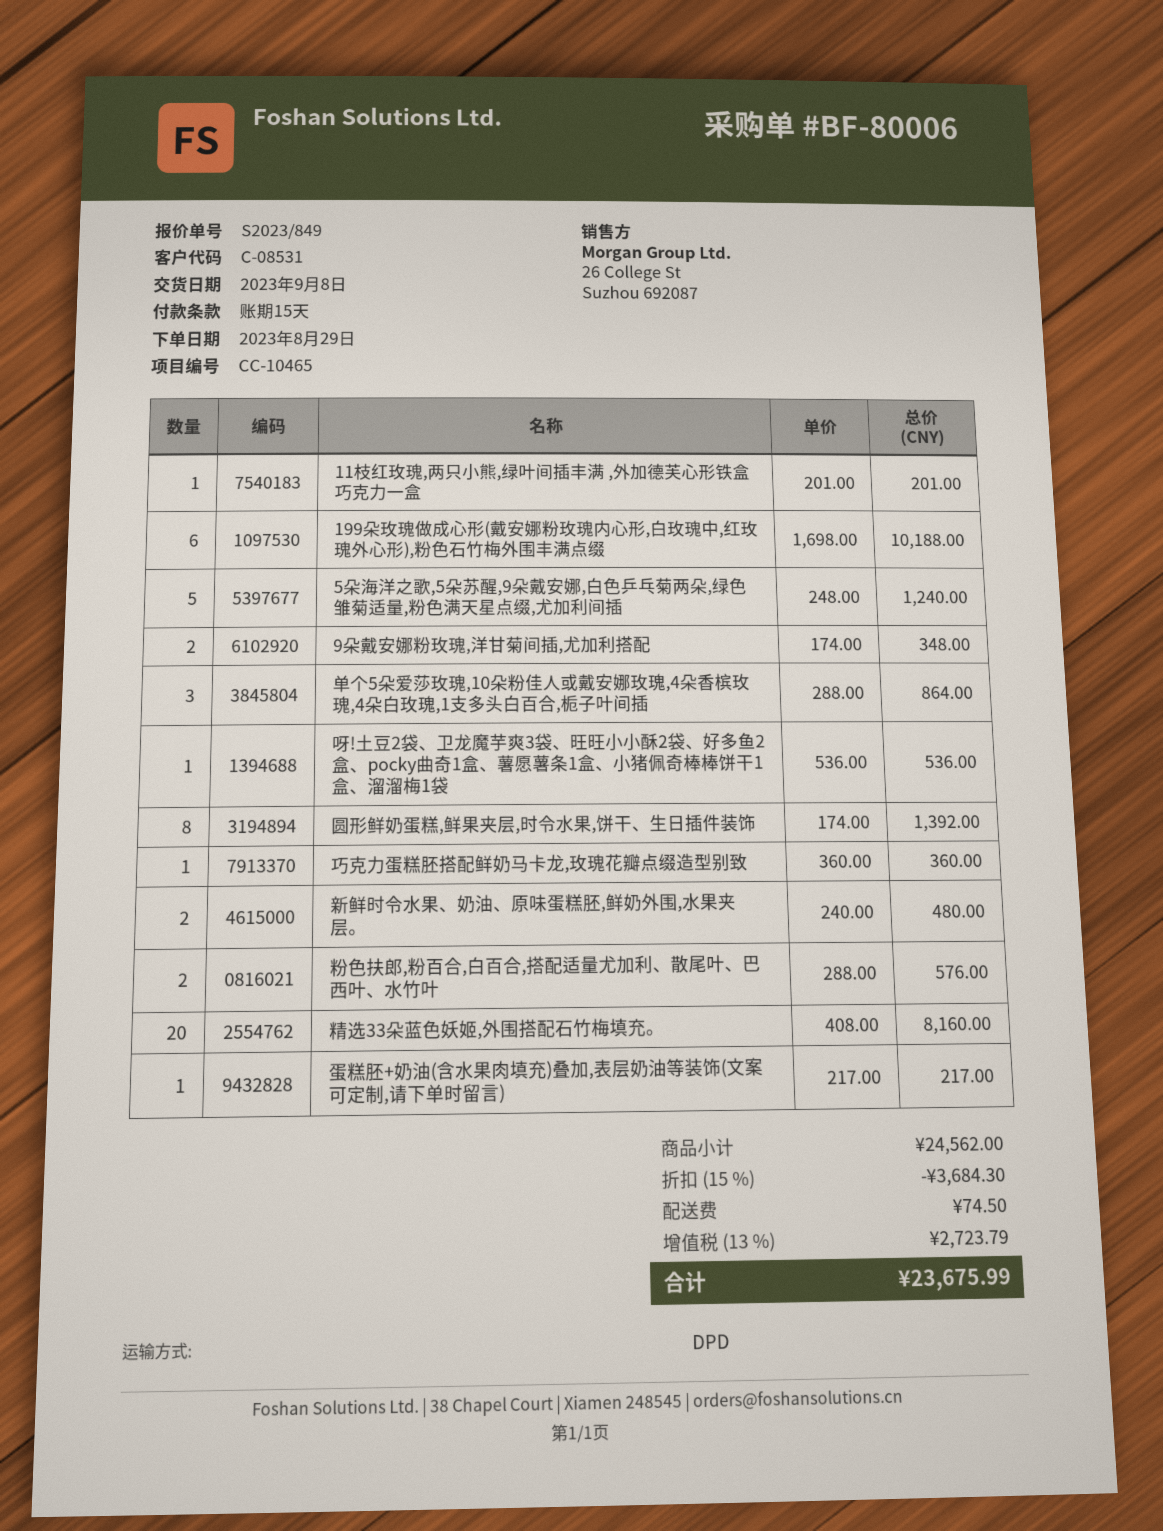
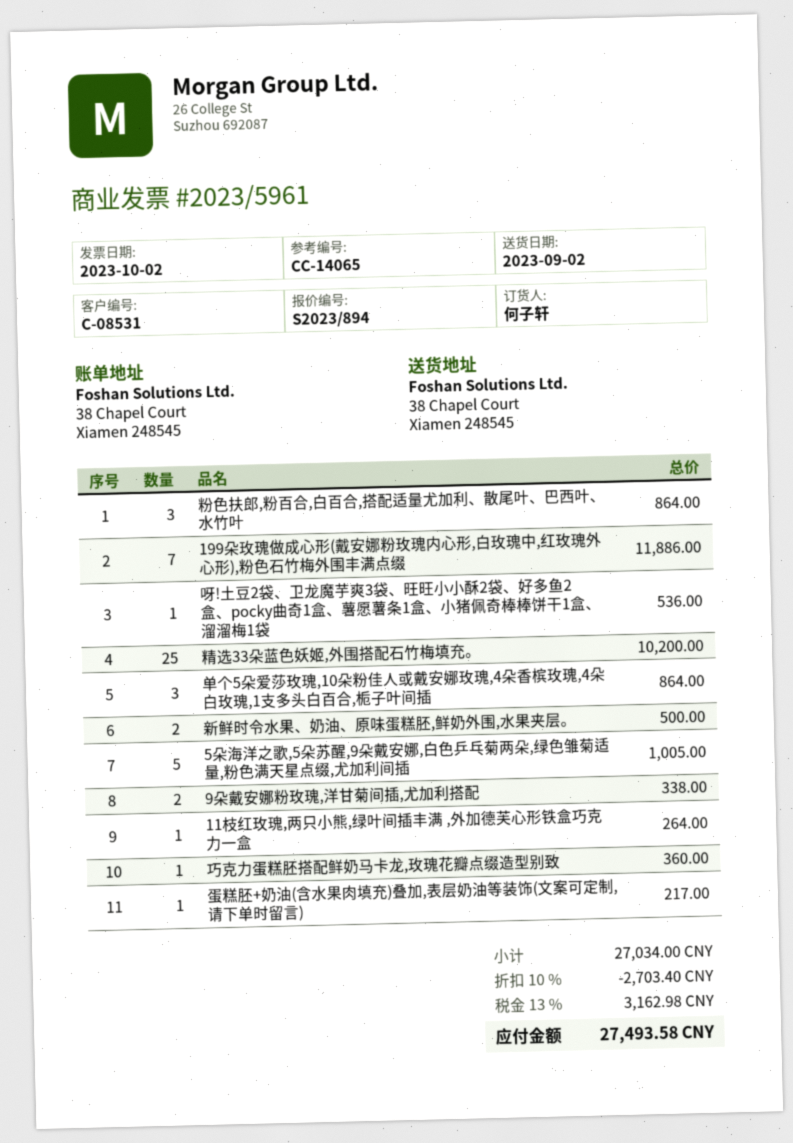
quote number: S2023/849 -> S2023/894
delivery date: 2023-09-08 -> 2023-09-02
reference: CC-10465 -> CC-14065
11枝红玫瑰,两只小熊,绿叶间插丰满 ,外加德芙心形铁盒巧克力一盒: 1 for 201.00 -> 1 for 264.00
199朵玫瑰做成心形(戴安娜粉玫瑰内心形,白玫瑰中,红玫瑰外心形),粉色石竹梅外围丰满点缀: 6 for 10188.00 -> 7 for 11886.00
5朵海洋之歌,5朵苏醒,9朵戴安娜,白色乒乓菊两朵,绿色雏菊适量,粉色满天星点缀,尤加利间插: 5 for 1240.00 -> 5 for 1005.00
9朵戴安娜粉玫瑰,洋甘菊间插,尤加利搭配: 2 for 348.00 -> 2 for 338.00
圆形鲜奶蛋糕,鲜果夹层,时令水果,饼干、生日插件装饰: 8 for 1392.00 -> none
新鲜时令水果、奶油、原味蛋糕胚,鲜奶外围,水果夹层。: 2 for 480.00 -> 2 for 500.00
粉色扶郎,粉百合,白百合,搭配适量尤加利、散尾叶、巴西叶、水竹叶: 2 for 576.00 -> 3 for 864.00
精选33朵蓝色妖姬,外围搭配石竹梅填充。: 20 for 8160.00 -> 25 for 10200.00
subtotal: 24562.00 -> 27034.00
discount: 15% = 3684.30 -> 10% = 2703.40
shipping: 74.50 -> none
tax: 13% = 2723.79 -> 13% = 3162.98
total: 23675.99 -> 27493.58

